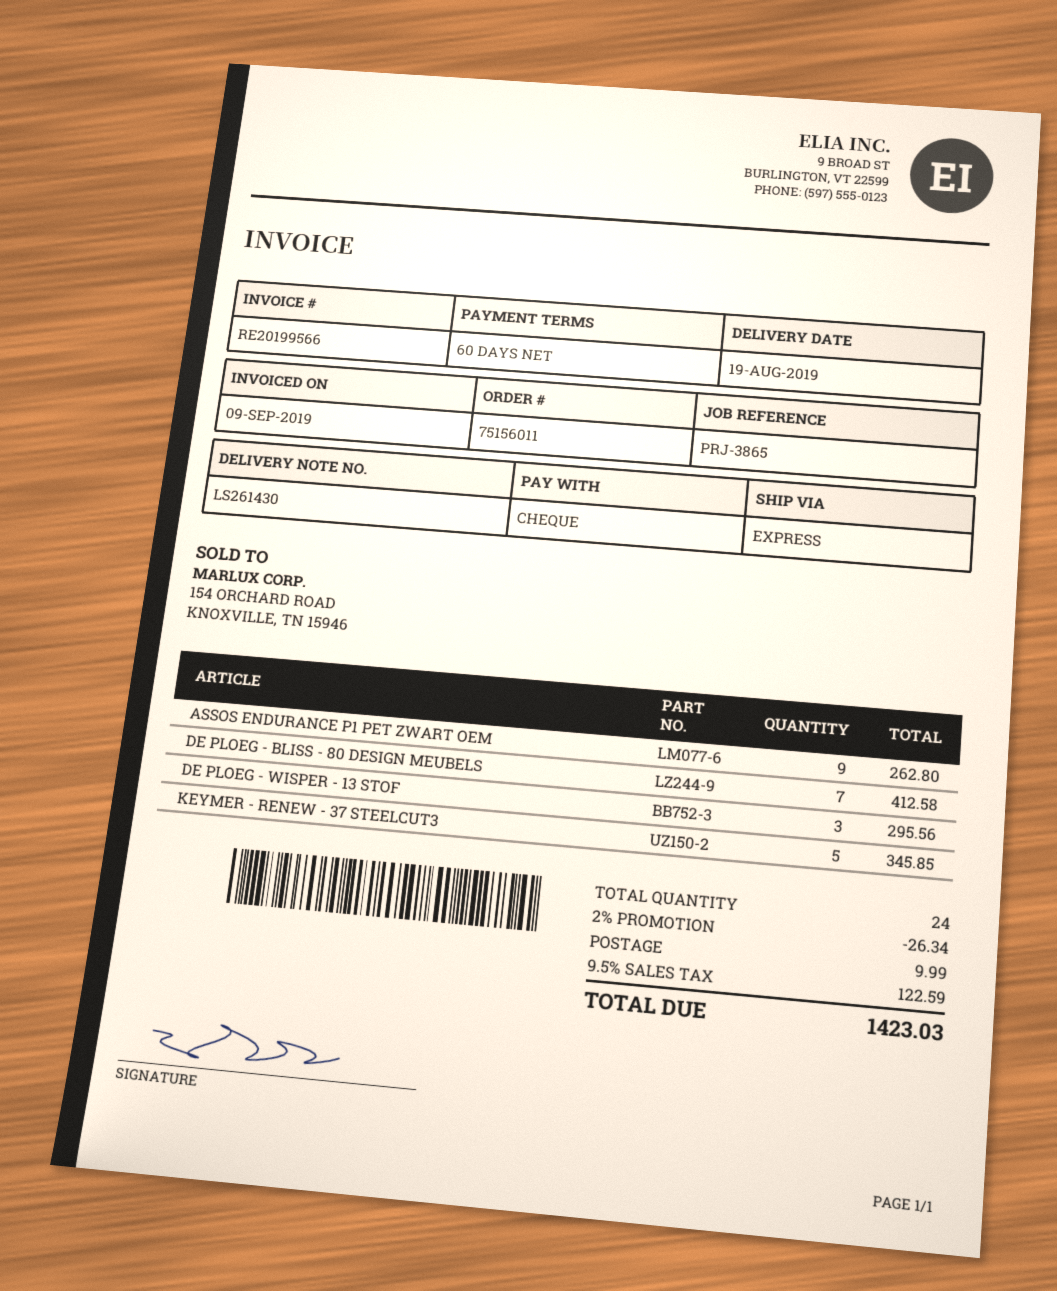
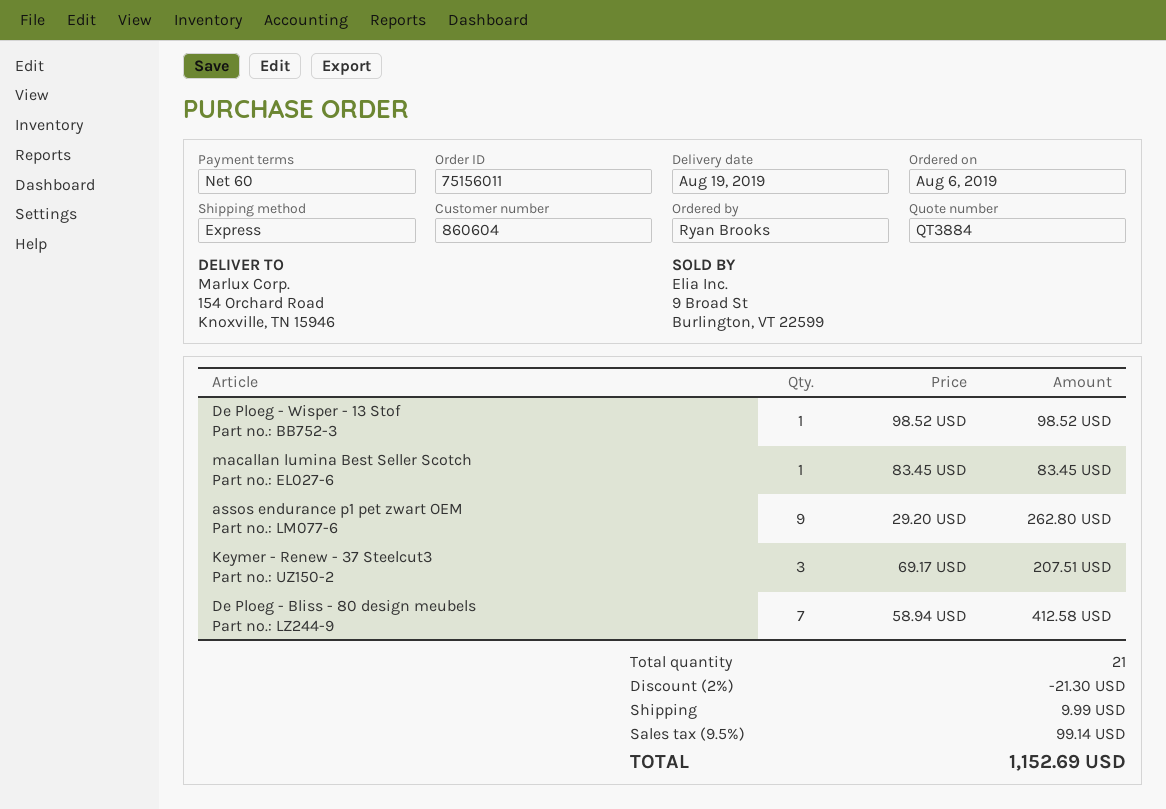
DE PLOEG - WISPER - 13 STOF: 3 for 295.56 -> 1 for 98.52
KEYMER - RENEW - 37 STEELCUT3: 5 for 345.85 -> 3 for 207.51
macallan lumina Best Seller Scotch: none -> 1 for 83.45
total quantity: 24 -> 21
discount: 2% = 26.34 -> 2% = 21.30
tax: 9.5% = 122.59 -> 9.5% = 99.14
total: 1423.03 -> 1152.69

